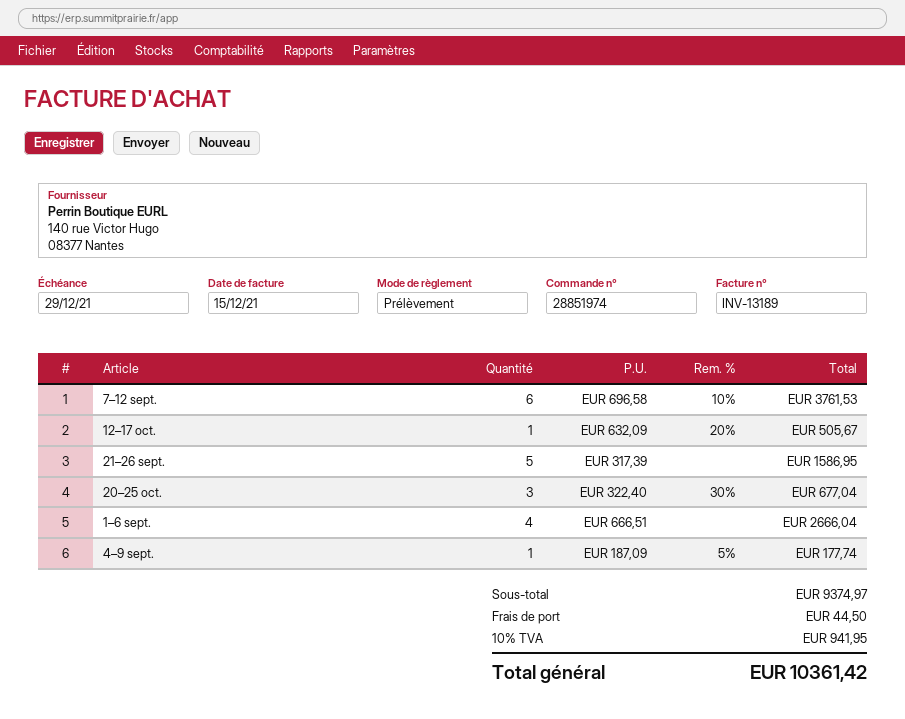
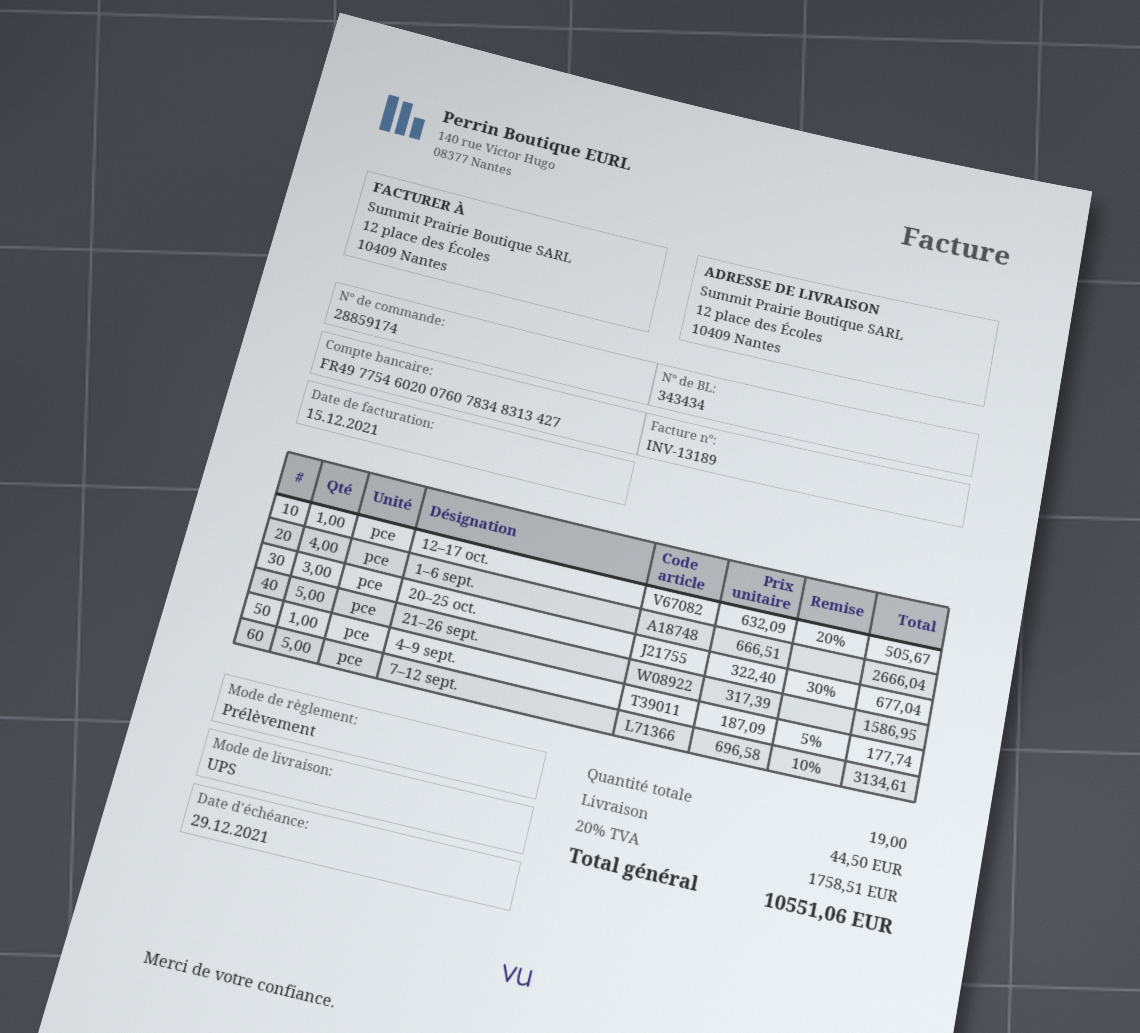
order number: 28851974 -> 28859174
7–12 sept.: 6 x 696.58 - 10% = 3761.53 -> 5 x 696.58 - 10% = 3134.61
tax: 10% = 941.95 -> 20% = 1758.51
total: 10361.42 -> 10551.06

